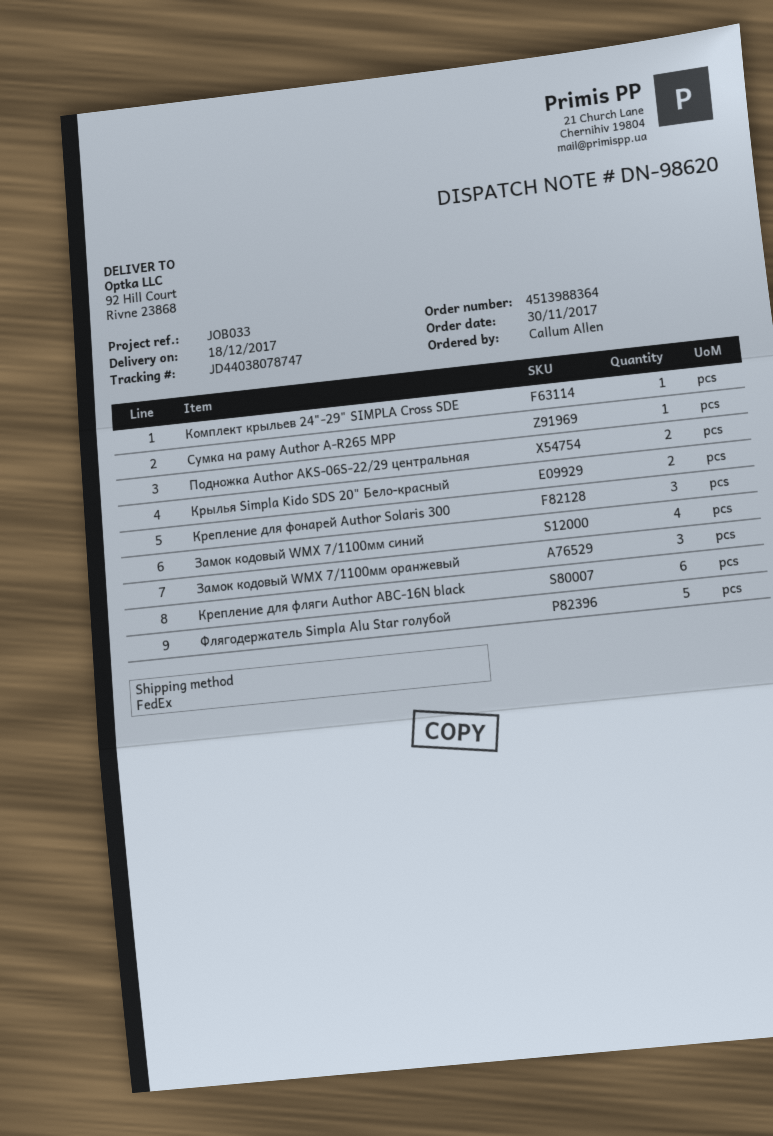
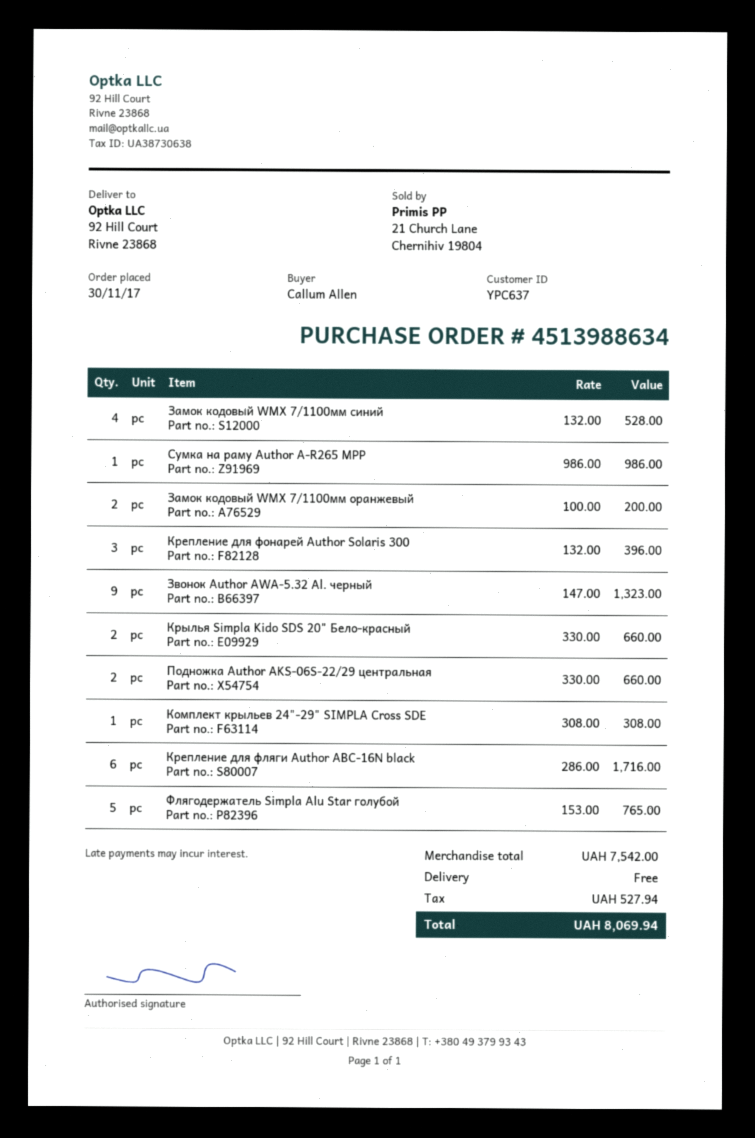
order number: 4513988364 -> 4513988634
Замок кодовый WMX 7/1100мм оранжевый: 3 -> 2
Звонок Author AWA-5.32 Al. черный: none -> 9

